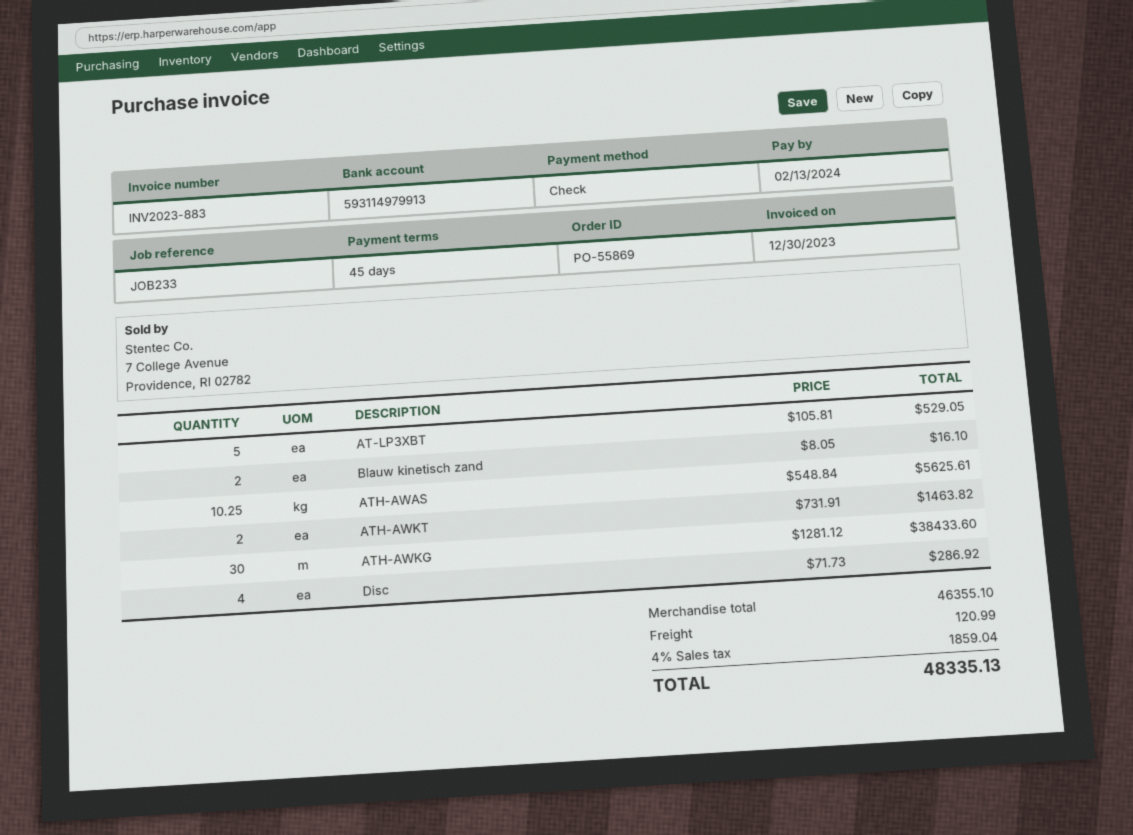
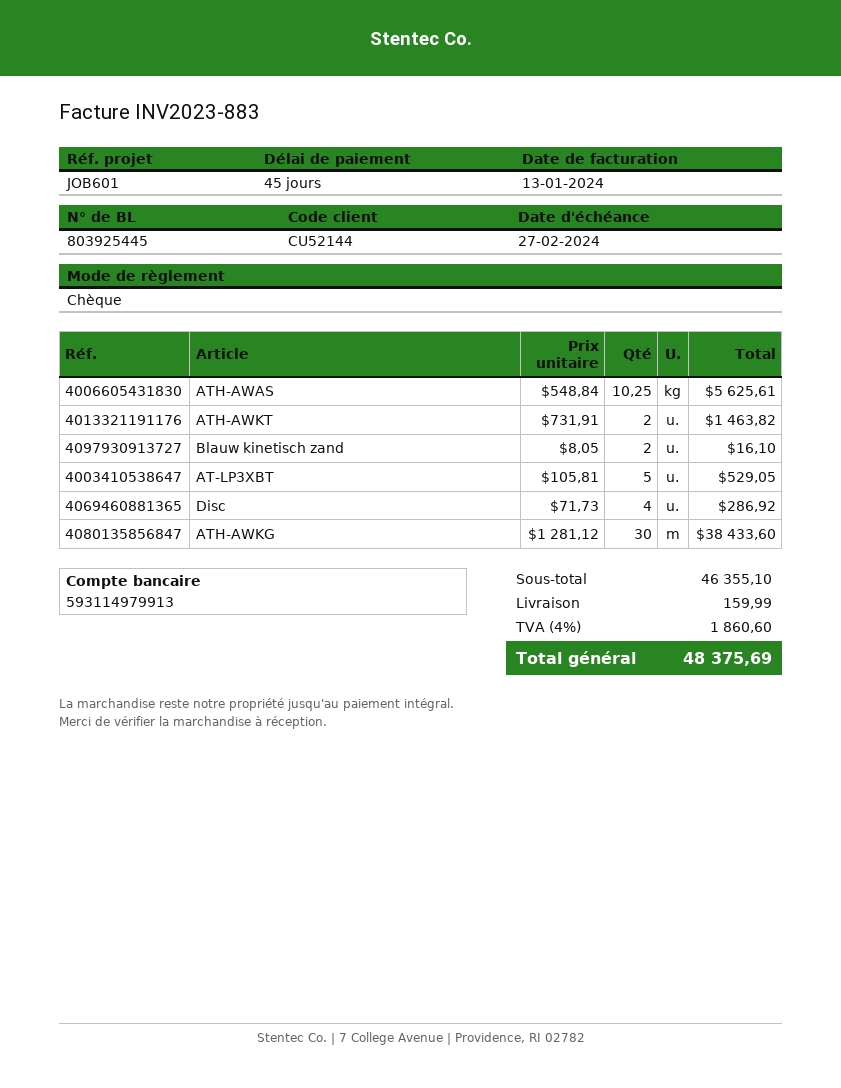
invoice date: 2023-12-30 -> 2024-01-13
due date: 2024-02-13 -> 2024-02-27
reference: JOB233 -> JOB601
shipping: 120.99 -> 159.99
tax: 4% = 1859.04 -> 4% = 1860.60
total: 48335.13 -> 48375.69

